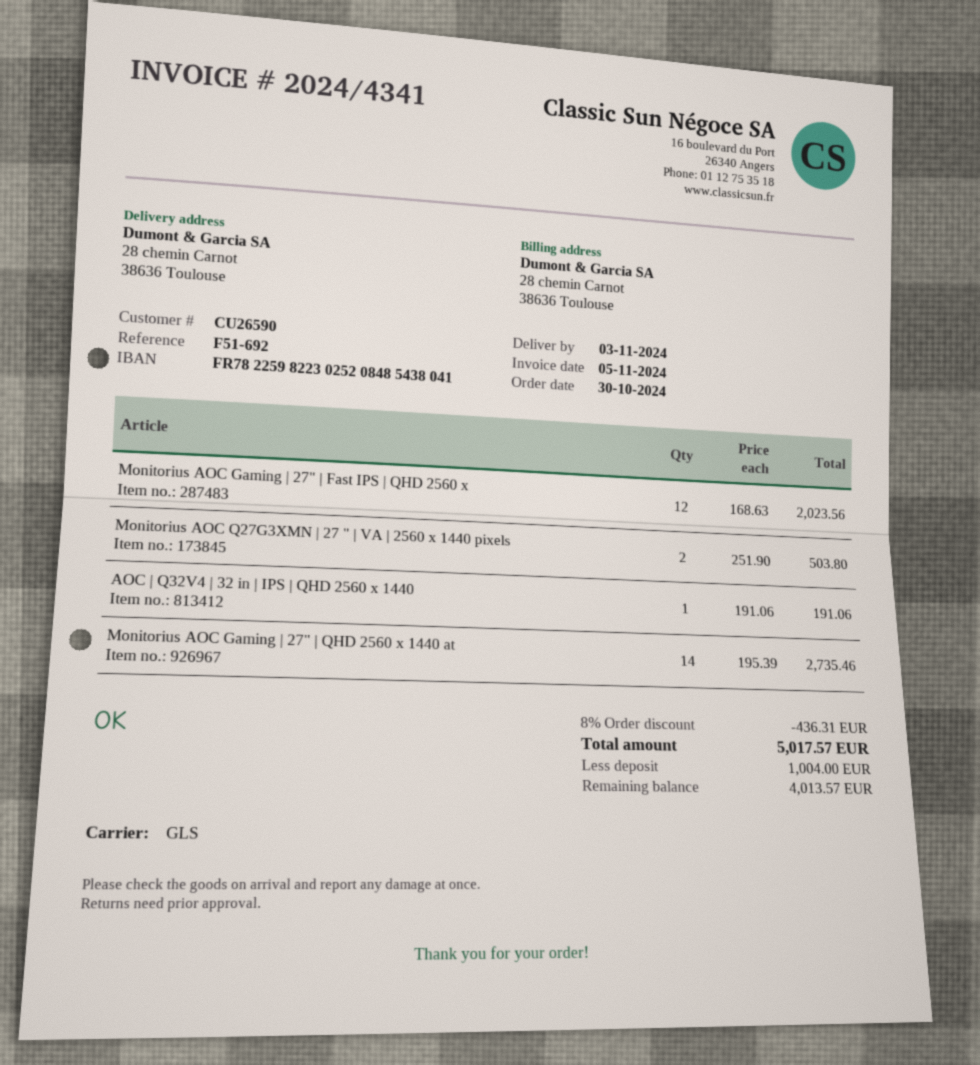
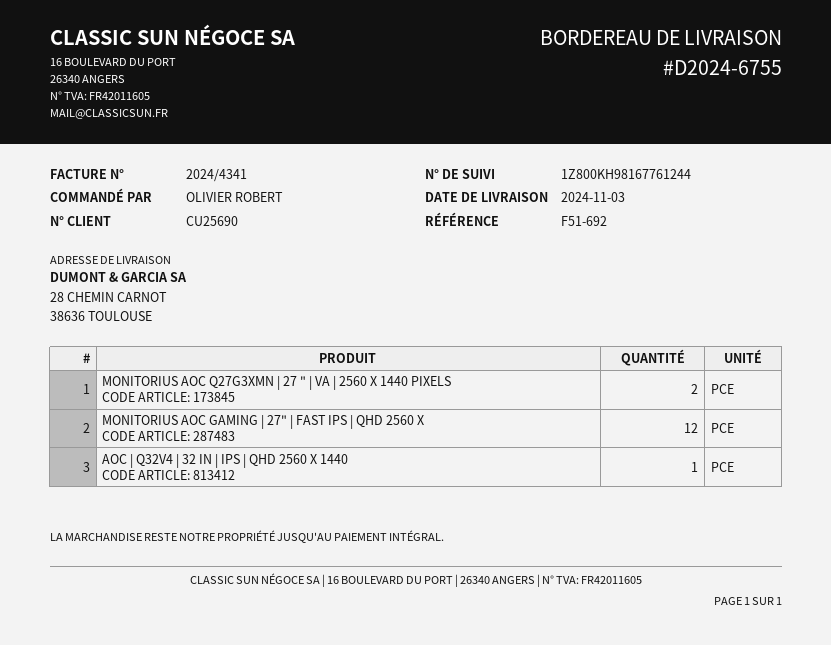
customer number: CU26590 -> CU25690
Monitorius AOC Gaming | 27" | QHD 2560 x 1440 at: 14 -> none

